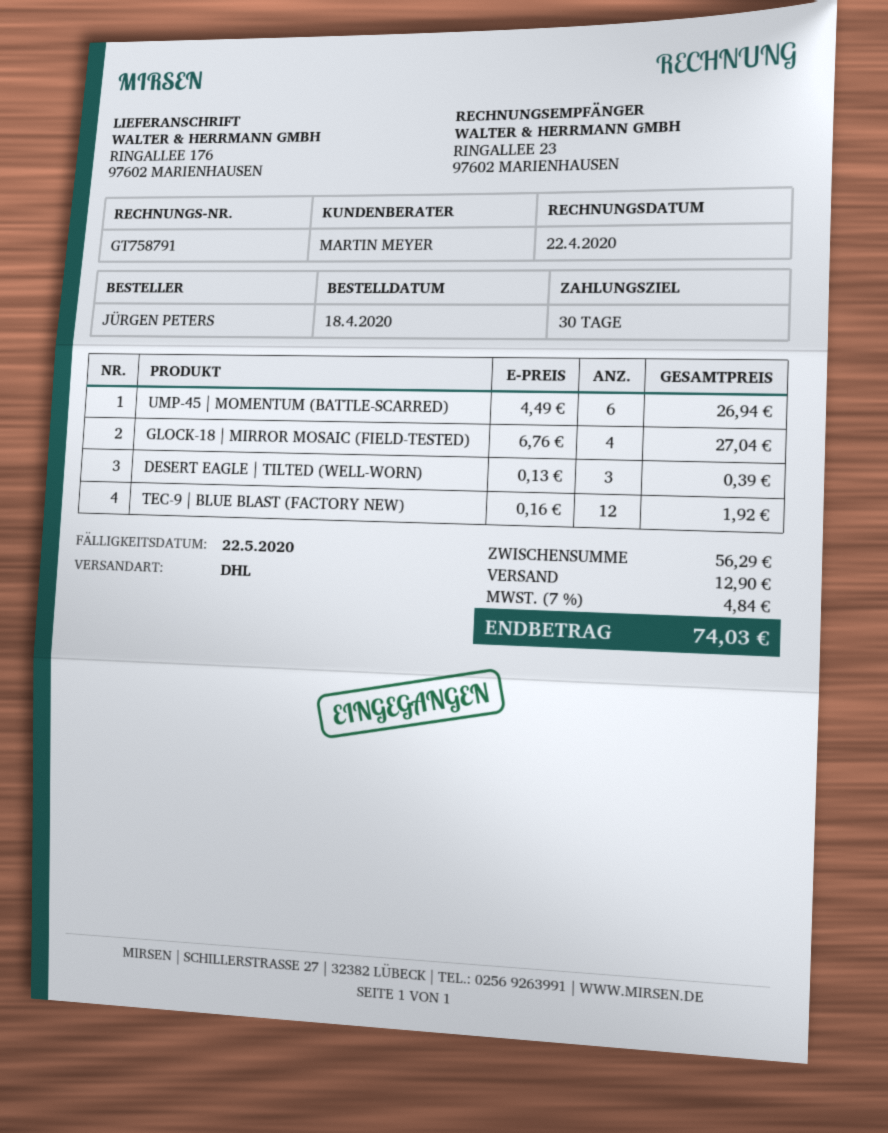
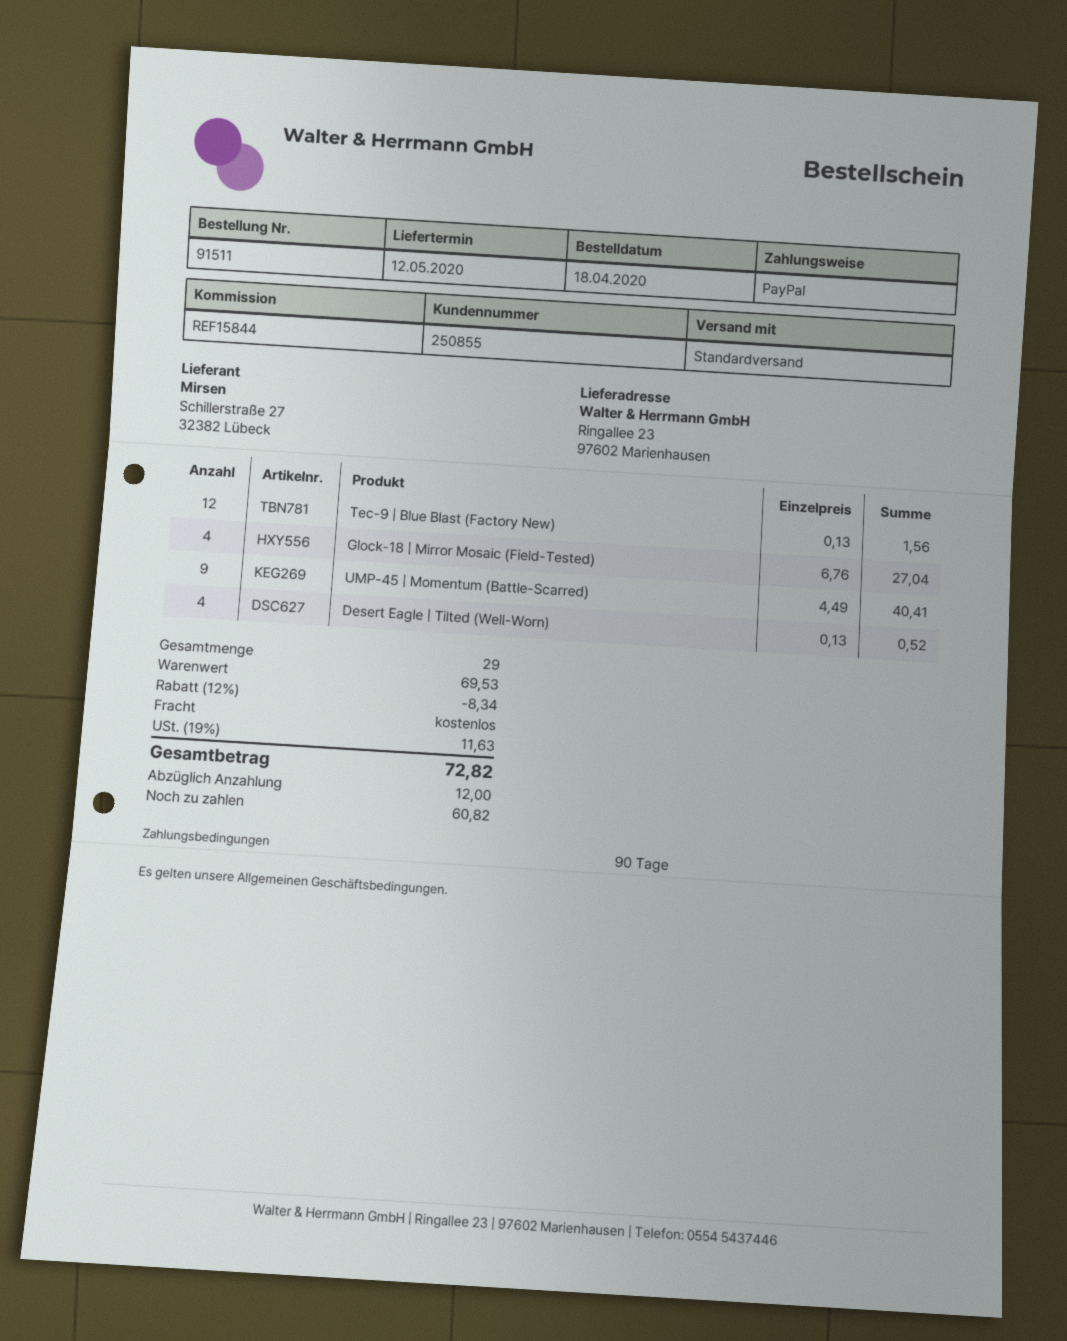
payment terms: 30 days -> 90 days
shipping method: DHL -> standard
ship to: RINGALLEE 176, 97602 MARIENHAUSEN -> Ringallee 23, 97602 Marienhausen
UMP-45 | MOMENTUM (BATTLE-SCARRED): 6 x 4.49 = 26.94 -> 9 x 4.49 = 40.41
DESERT EAGLE | TILTED (WELL-WORN): 3 x 0.13 = 0.39 -> 4 x 0.13 = 0.52
TEC-9 | BLUE BLAST (FACTORY NEW): 12 x 0.16 = 1.92 -> 12 x 0.13 = 1.56
subtotal: 56.29 -> 69.53
discount: none -> 12% = 8.34
shipping: 12.90 -> 0.00
tax: 7% = 4.84 -> 19% = 11.63
total: 74.03 -> 72.82

